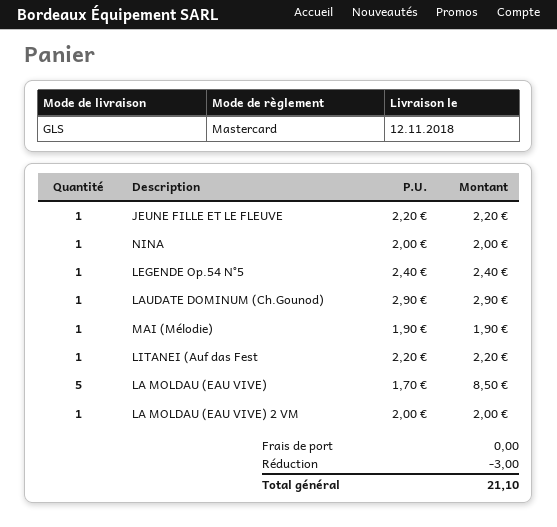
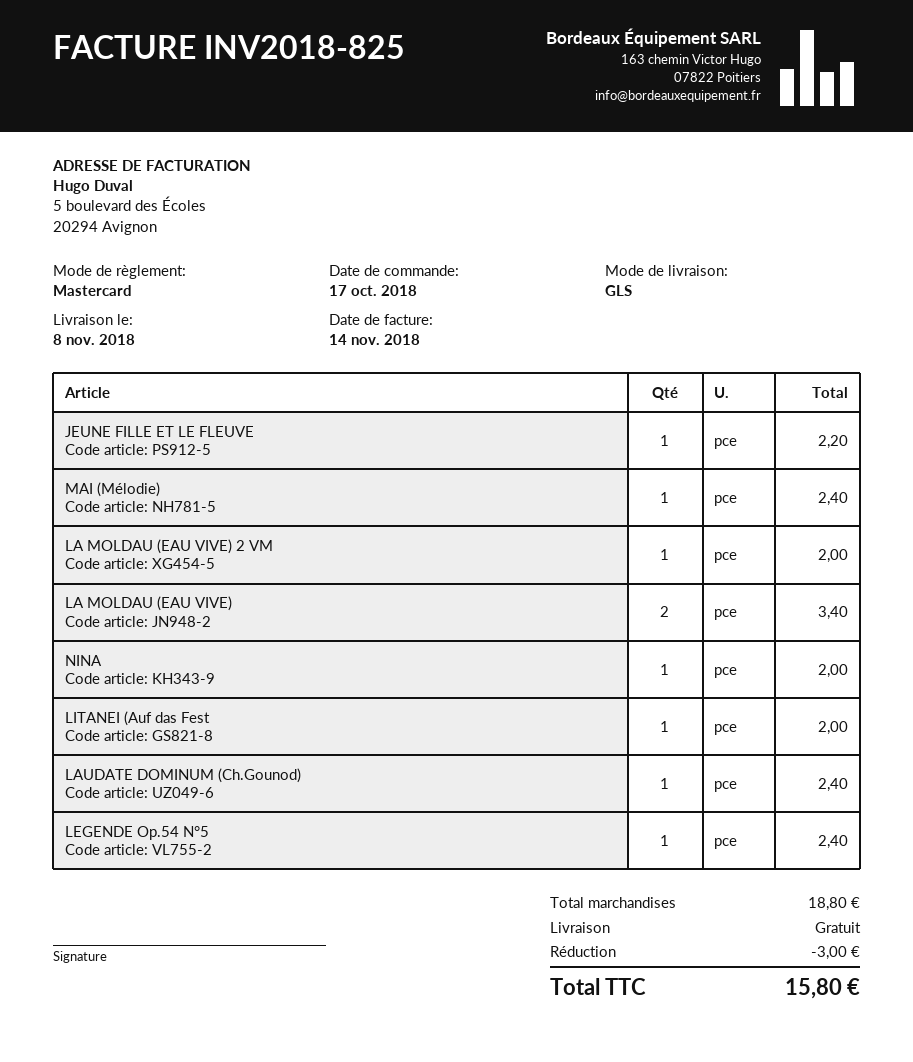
delivery date: 2018-11-12 -> 2018-11-08
LAUDATE DOMINUM (Ch.Gounod): 1 for 2.90 -> 1 for 2.40
MAI (Mélodie): 1 for 1.90 -> 1 for 2.40
LITANEI (Auf das Fest: 1 for 2.20 -> 1 for 2.00
LA MOLDAU (EAU VIVE): 5 for 8.50 -> 2 for 3.40
total: 21.10 -> 15.80

